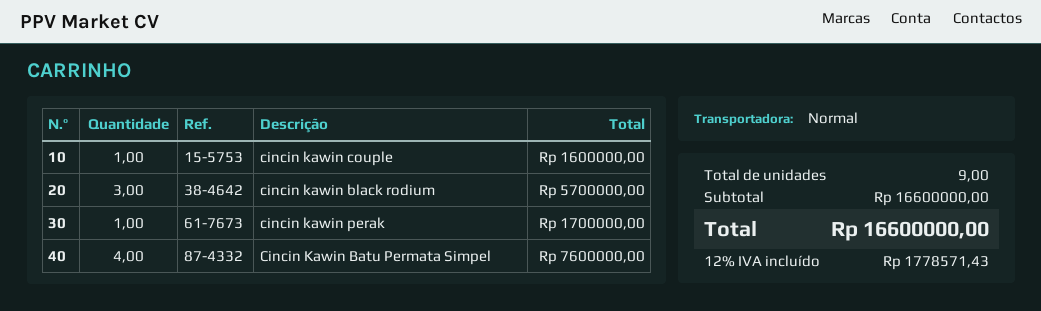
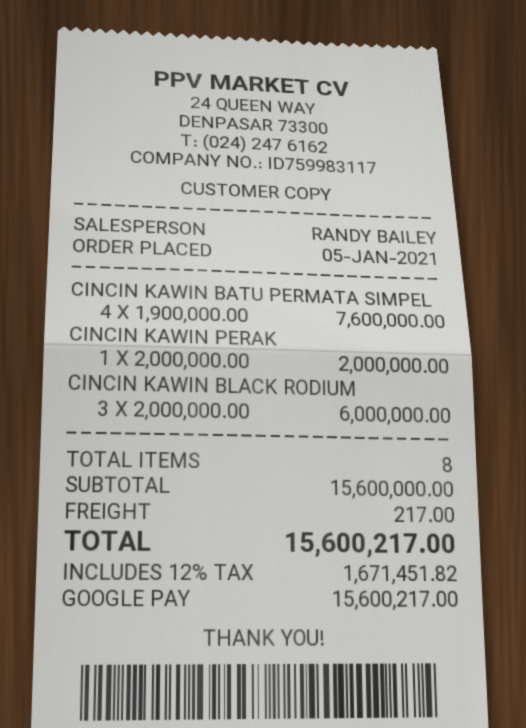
cincin kawin couple: 1 for 1600000.00 -> none
cincin kawin black rodium: 3 for 5700000.00 -> 3 for 6000000.00
cincin kawin perak: 1 for 1700000.00 -> 1 for 2000000.00
total quantity: 9 -> 8
subtotal: 16600000.00 -> 15600000.00
shipping: none -> 217.00
tax: 12% = 1778571.43 -> 12% = 1671451.82
total: 16600000.00 -> 15600217.00

